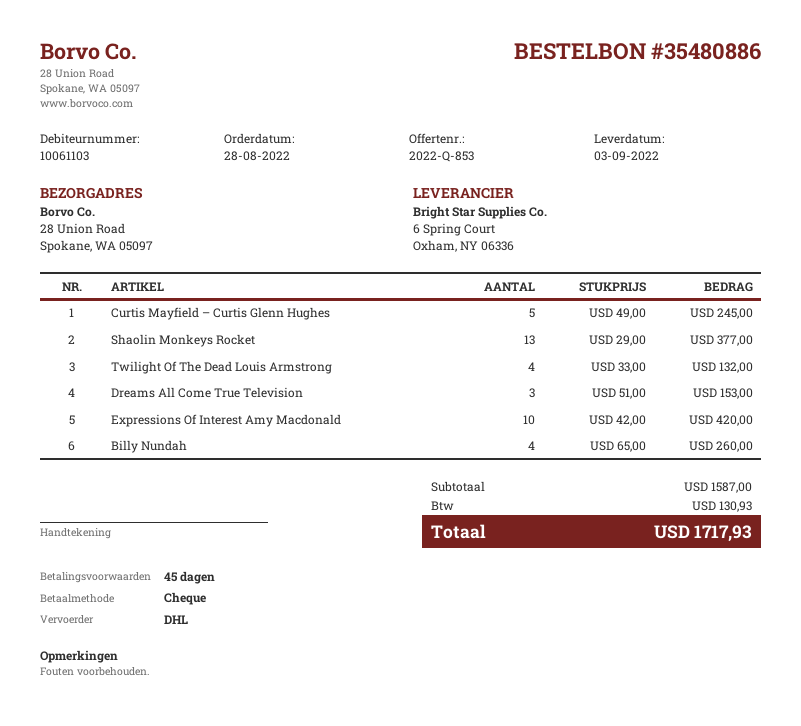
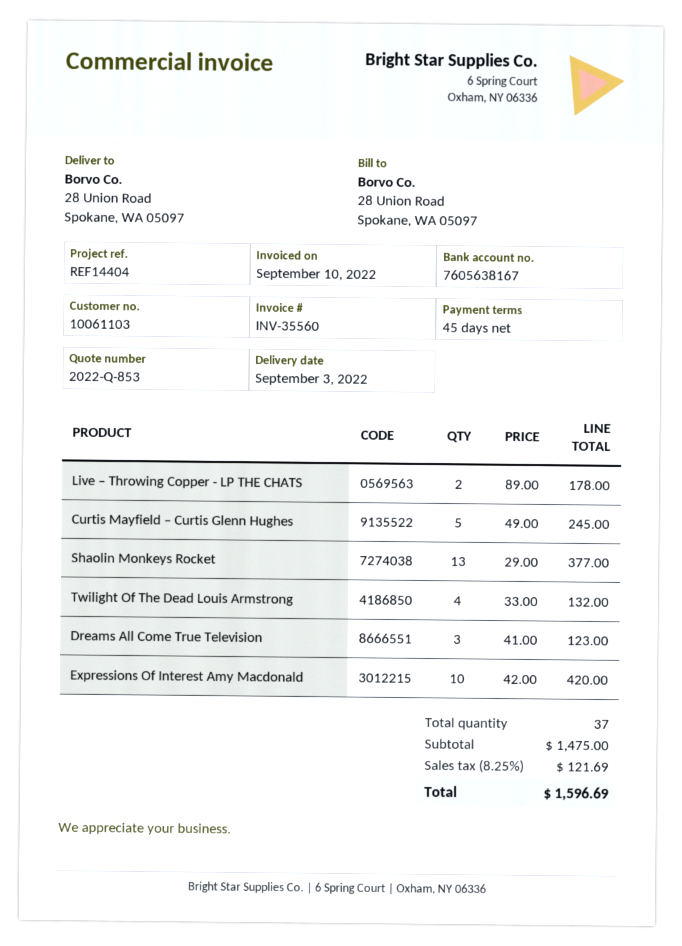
Dreams All Come True Television: 3 x 51.00 = 153.00 -> 3 x 41.00 = 123.00
Billy Nundah: 4 x 65.00 = 260.00 -> none
Live – Throwing Copper - LP THE CHATS: none -> 2 x 89.00 = 178.00
subtotal: 1587.00 -> 1475.00
tax: 130.93 -> 121.69
total: 1717.93 -> 1596.69

